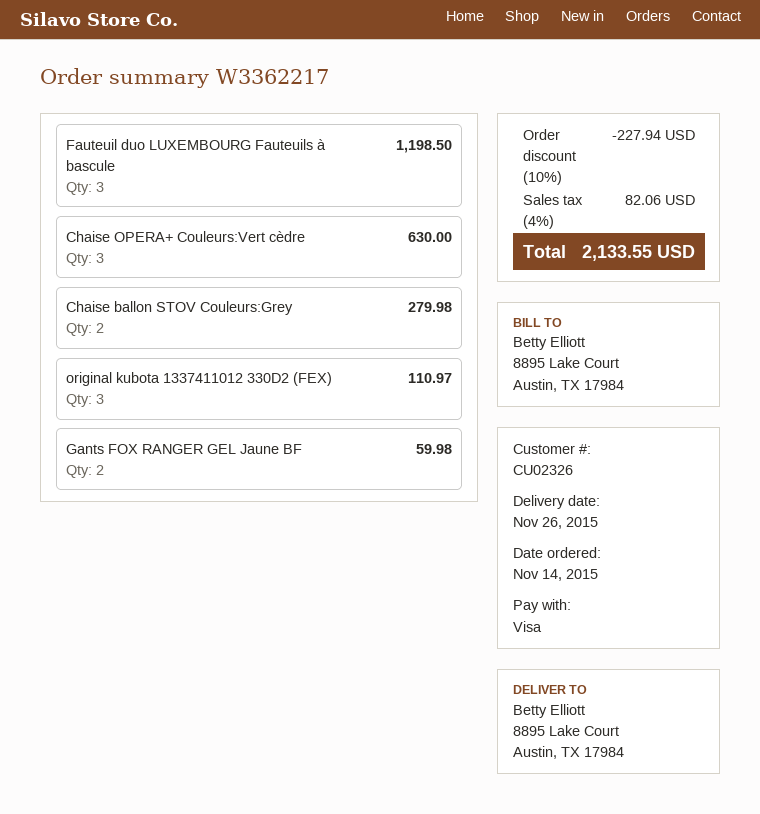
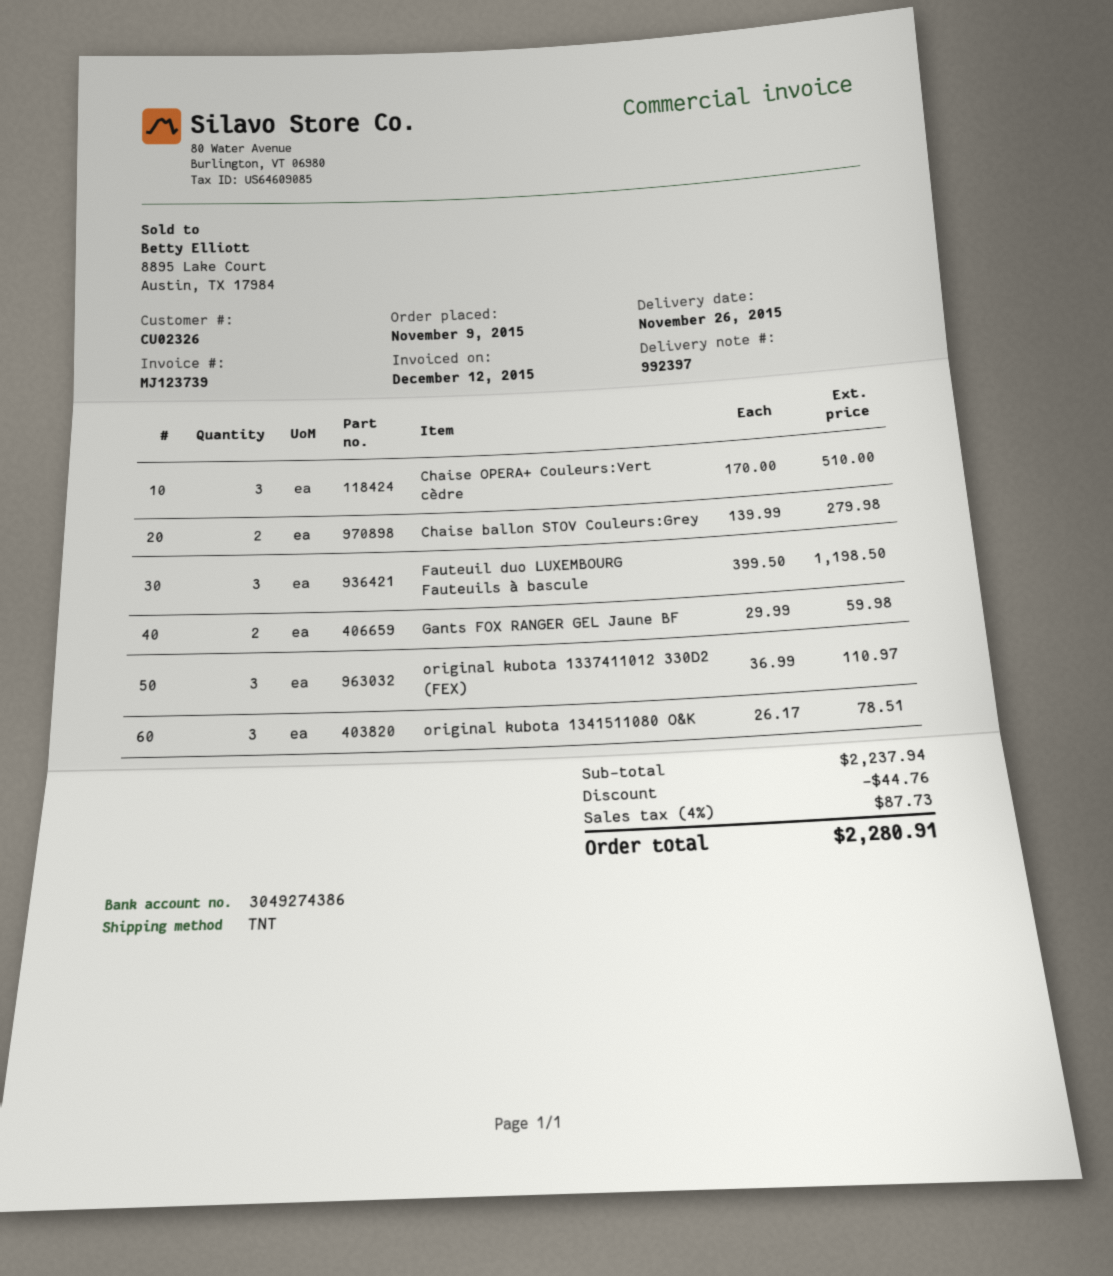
order date: 2015-11-14 -> 2015-11-09
Chaise OPERA+ Couleurs:Vert cèdre: 3 for 630.00 -> 3 for 510.00
original kubota 1341511080 O&K: none -> 3 for 78.51
discount: 227.94 -> 44.76
tax: 4% = 82.06 -> 4% = 87.73
total: 2133.55 -> 2280.91

